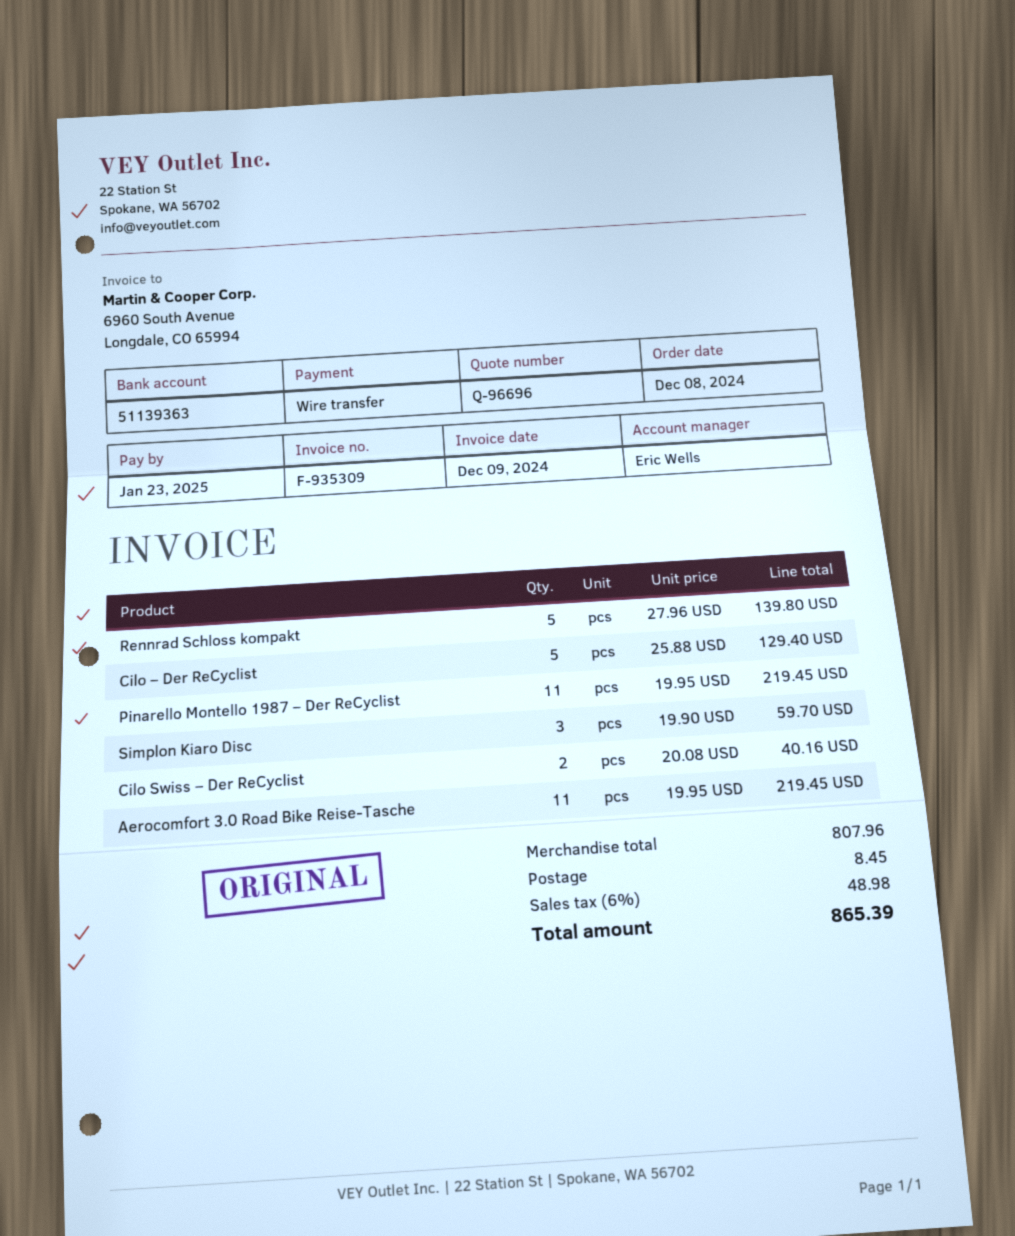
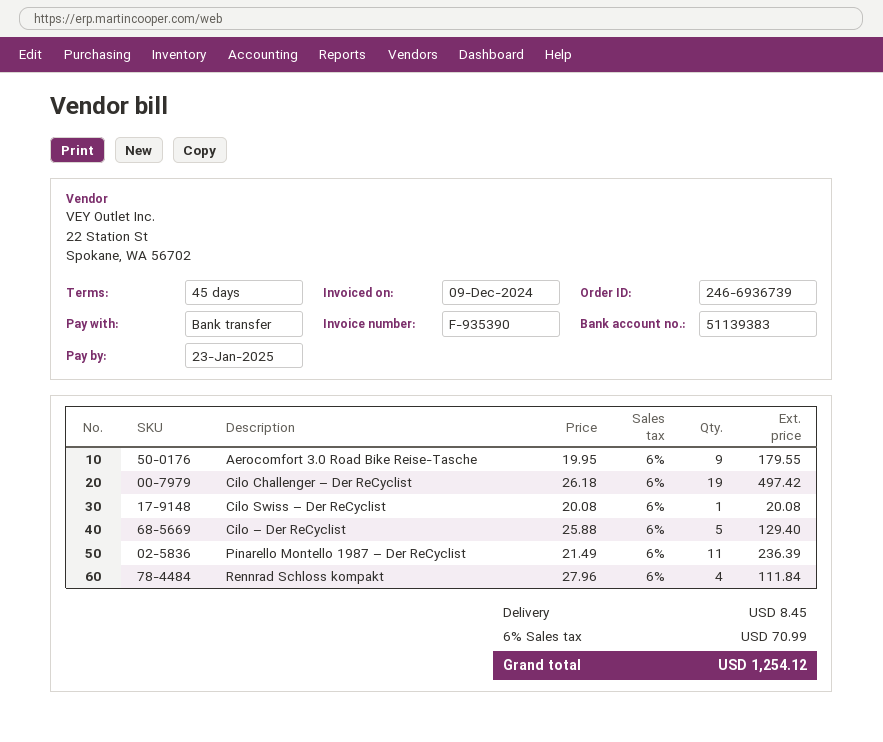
invoice number: F-935309 -> F-935390
bank account: 51139363 -> 51139383
Rennrad Schloss kompakt: 5 x 27.96 = 139.80 -> 4 x 27.96 = 111.84
Pinarello Montello 1987 – Der ReCyclist: 11 x 19.95 = 219.45 -> 11 x 21.49 = 236.39
Simplon Kiaro Disc: 3 x 19.90 = 59.70 -> none
Cilo Swiss – Der ReCyclist: 2 x 20.08 = 40.16 -> 1 x 20.08 = 20.08
Aerocomfort 3.0 Road Bike Reise-Tasche: 11 x 19.95 = 219.45 -> 9 x 19.95 = 179.55
Cilo Challenger – Der ReCyclist: none -> 19 x 26.18 = 497.42
tax: 6% = 48.98 -> 6% = 70.99
total: 865.39 -> 1254.12

